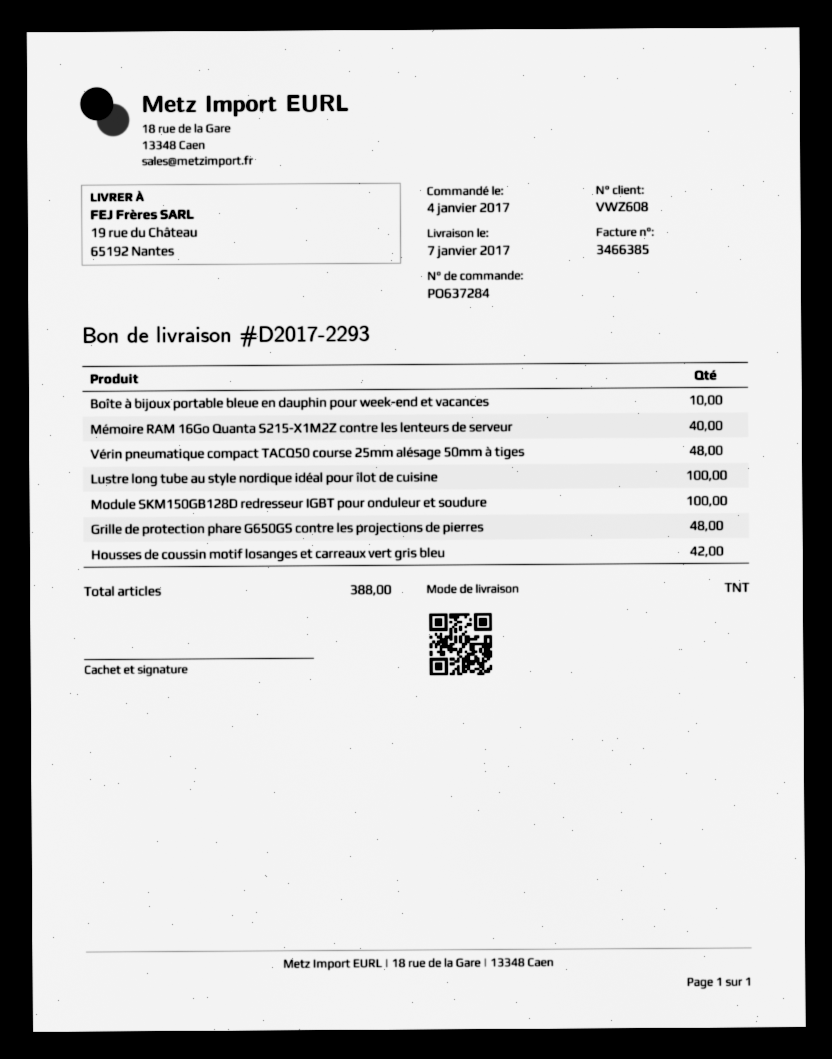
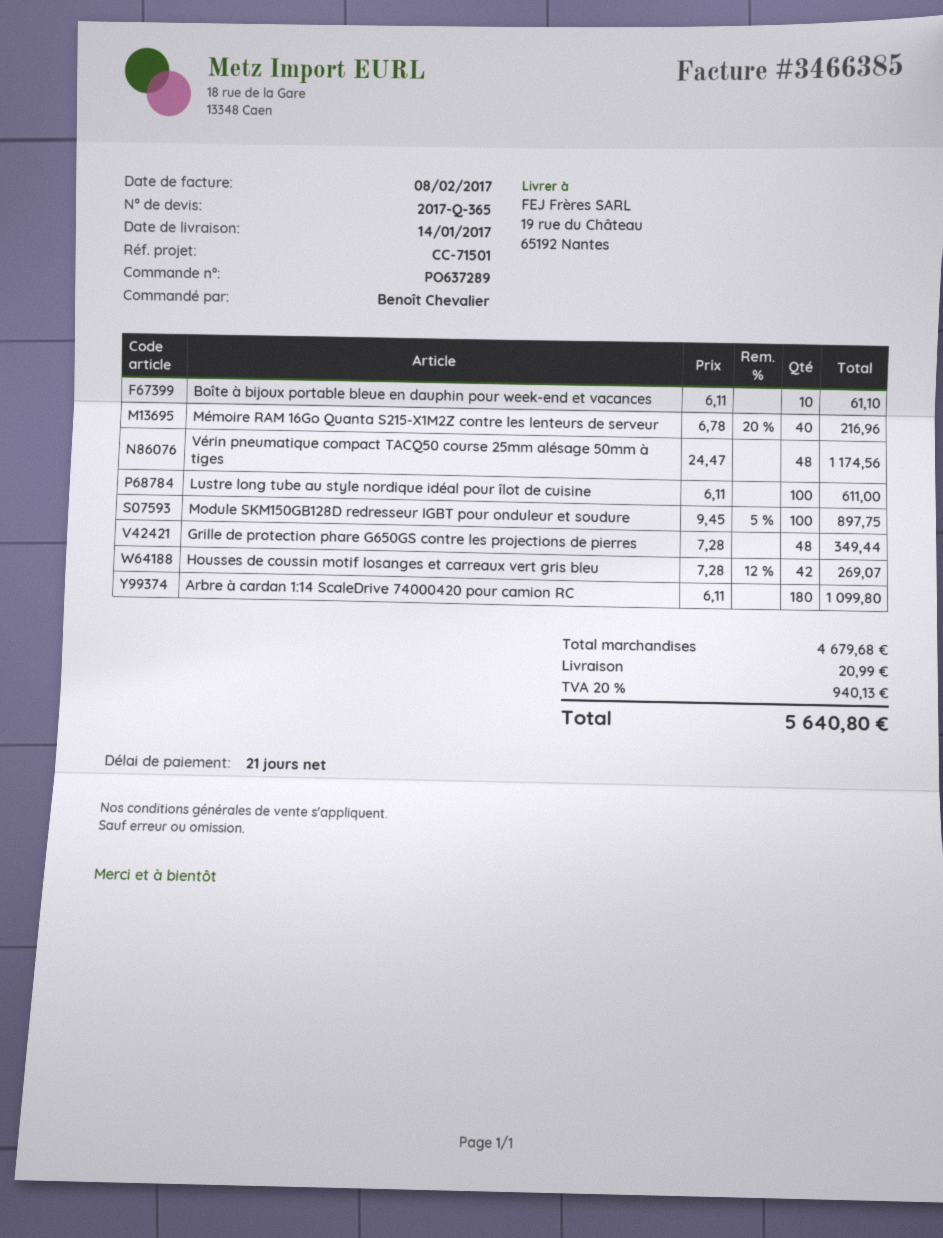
order number: PO637284 -> PO637289
delivery date: 2017-01-07 -> 2017-01-14
Arbre à cardan 1:14 ScaleDrive 74000420 pour camion RC: none -> 180

